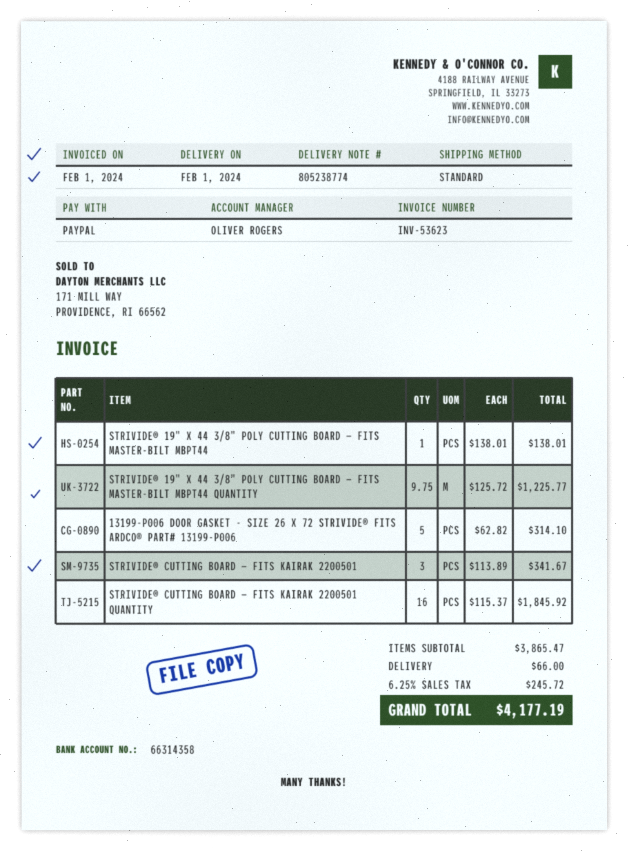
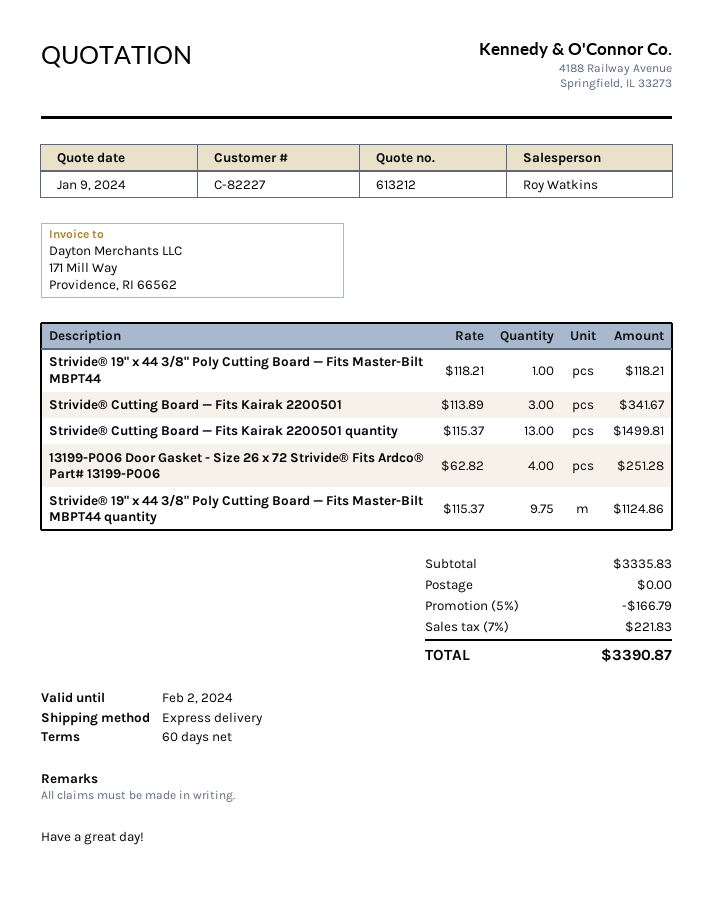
sales rep: OLIVER ROGERS -> Roy Watkins
shipping method: standard -> express
STRIVIDE® 19" X 44 3/8" POLY CUTTING BOARD — FITS MASTER-BILT MBPT44: 1 x 138.01 = 138.01 -> 1 x 118.21 = 118.21
STRIVIDE® 19" X 44 3/8" POLY CUTTING BOARD — FITS MASTER-BILT MBPT44 QUANTITY: 9.75 x 125.72 = 1225.77 -> 9.75 x 115.37 = 1124.86
13199-P006 DOOR GASKET - SIZE 26 X 72 STRIVIDE® FITS ARDCO® PART# 13199-P006: 5 x 62.82 = 314.10 -> 4 x 62.82 = 251.28
STRIVIDE® CUTTING BOARD — FITS KAIRAK 2200501 QUANTITY: 16 x 115.37 = 1845.92 -> 13 x 115.37 = 1499.81
subtotal: 3865.47 -> 3335.83
discount: none -> 5% = 166.79
shipping: 66.00 -> 0.00
tax: 6.25% = 245.72 -> 7% = 221.83
total: 4177.19 -> 3390.87

